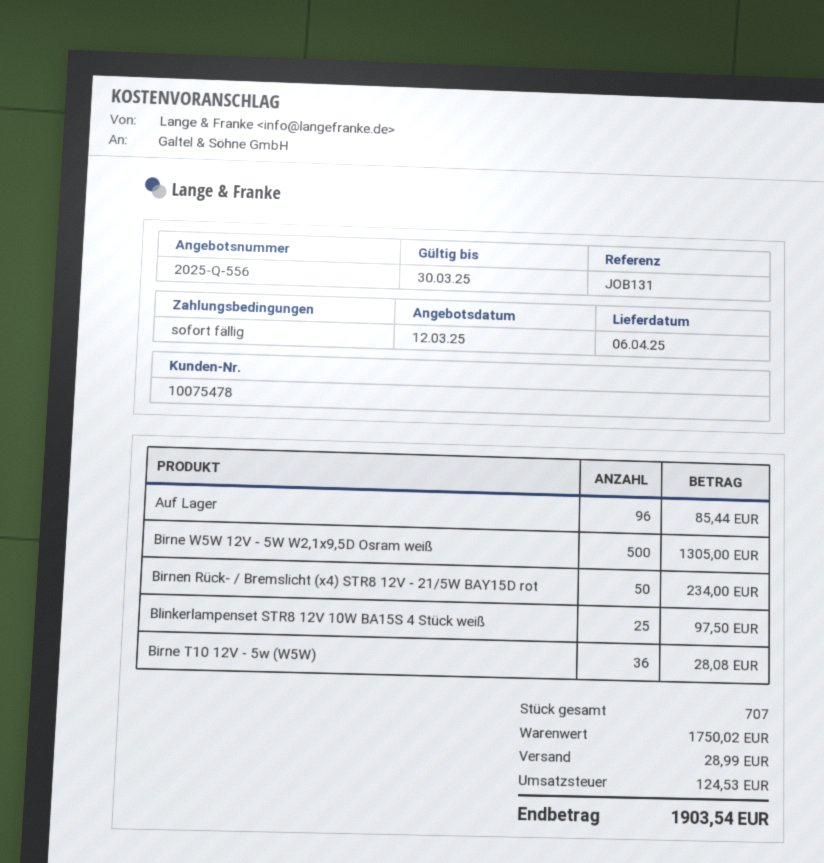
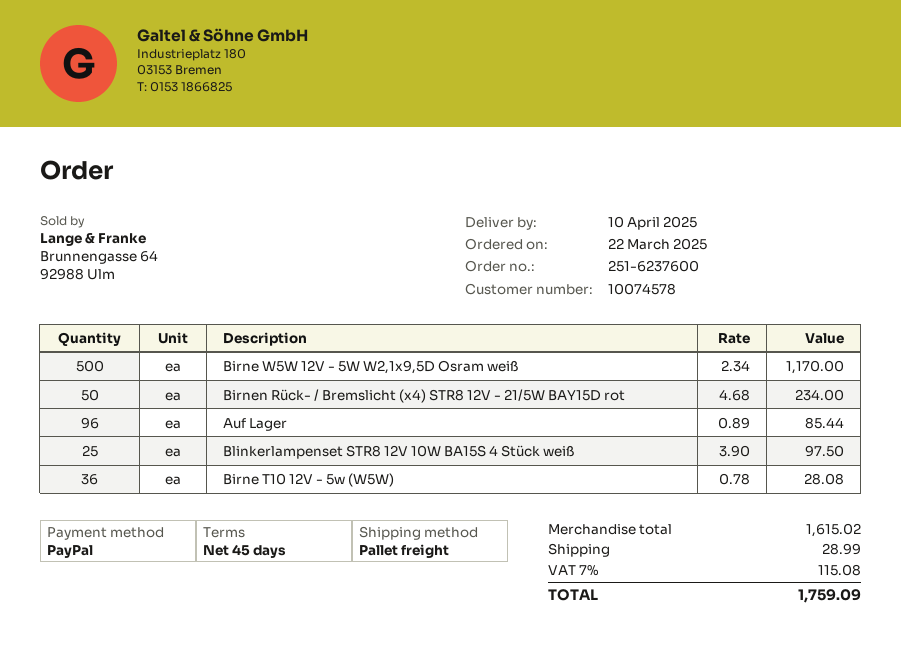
delivery date: 2025-04-06 -> 2025-04-10
payment terms: on receipt -> 45 days
customer number: 10075478 -> 10074578
Birne W5W 12V - 5W W2,1x9,5D Osram weiß: 500 for 1305.00 -> 500 for 1170.00
subtotal: 1750.02 -> 1615.02
tax: 124.53 -> 115.08
total: 1903.54 -> 1759.09

